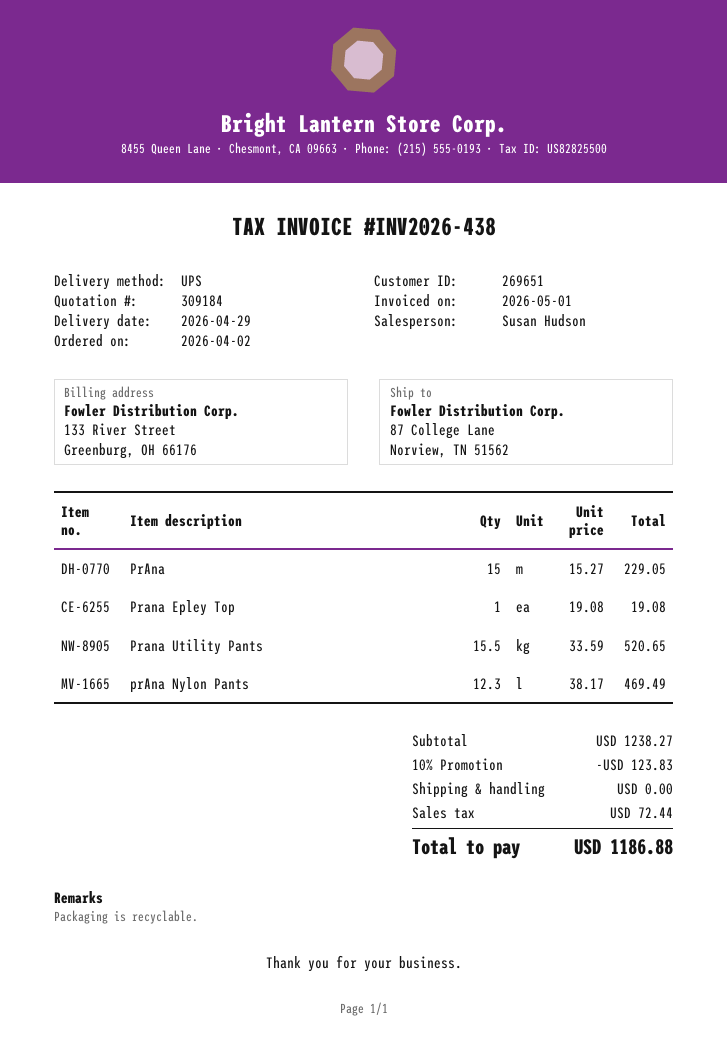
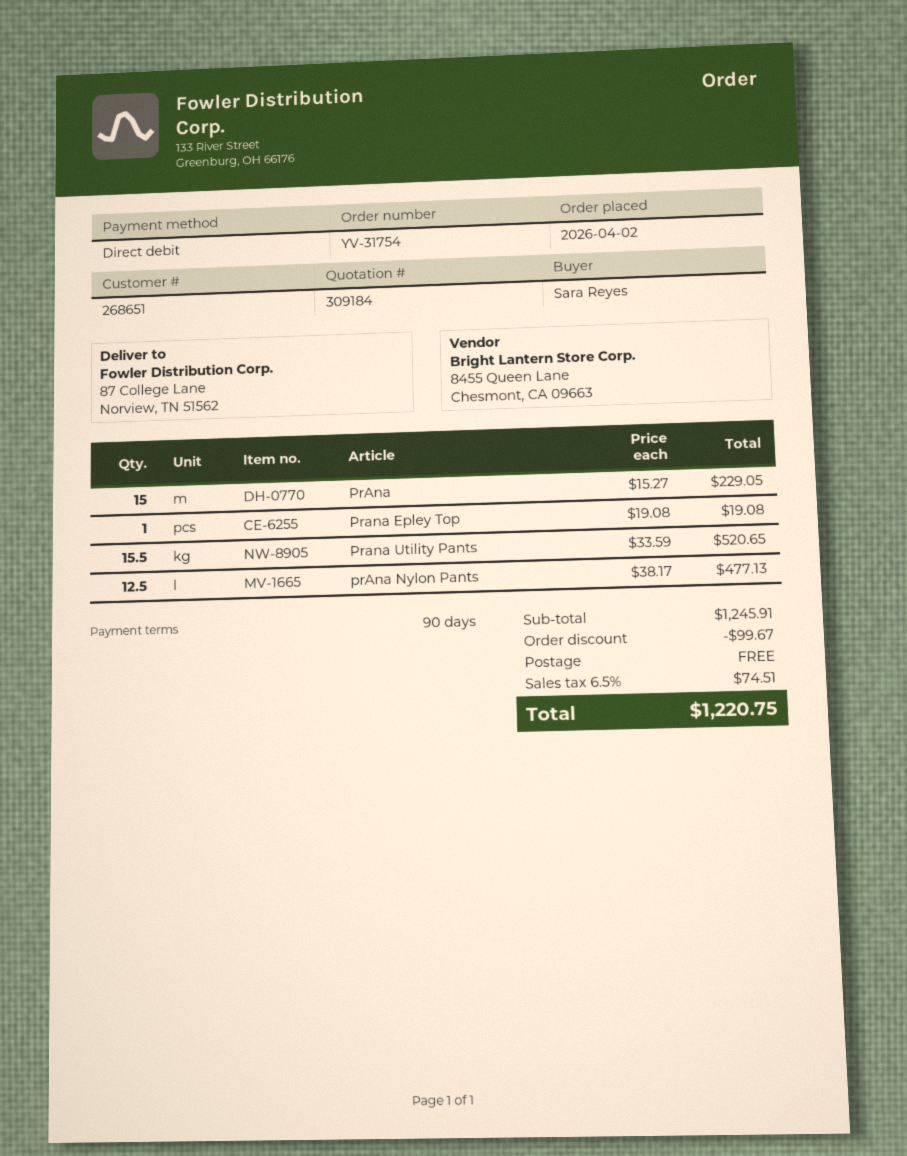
customer number: 269651 -> 268651
prAna Nylon Pants: 12.3 x 38.17 = 469.49 -> 12.5 x 38.17 = 477.13
subtotal: 1238.27 -> 1245.91
discount: 123.83 -> 99.67
tax: 72.44 -> 74.51
total: 1186.88 -> 1220.75

